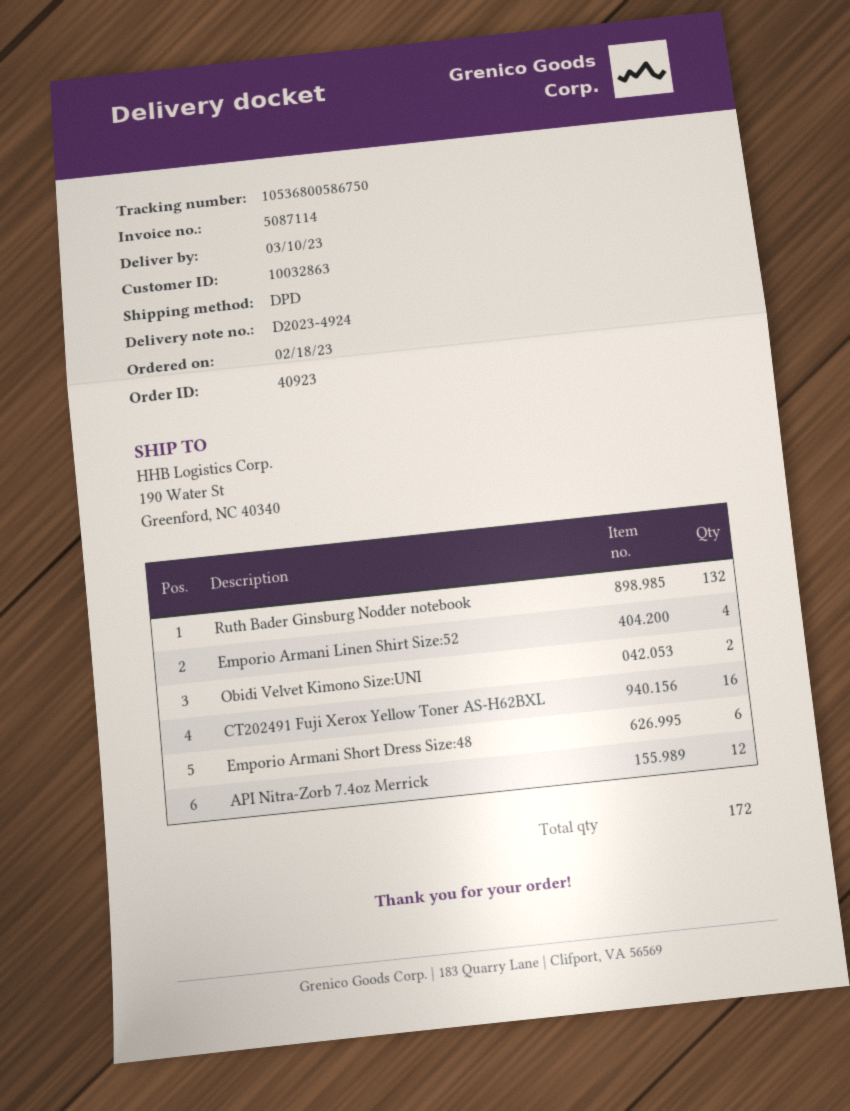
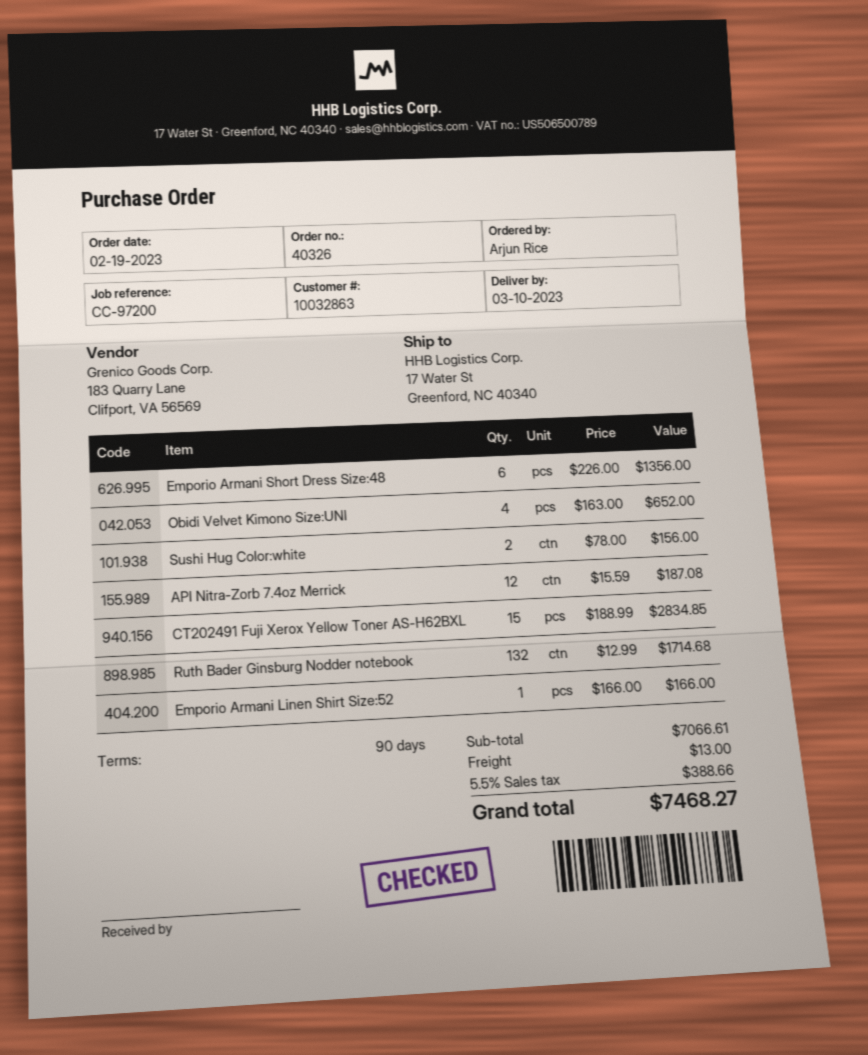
order number: 40923 -> 40326
order date: 2023-02-18 -> 2023-02-19
ship to: 190 Water St, Greenford, NC 40340 -> 17 Water St, Greenford, NC 40340
Emporio Armani Linen Shirt Size:52: 4 -> 1
Obidi Velvet Kimono Size:UNI: 2 -> 4
CT202491 Fuji Xerox Yellow Toner AS-H62BXL: 16 -> 15
Sushi Hug Color:white: none -> 2

